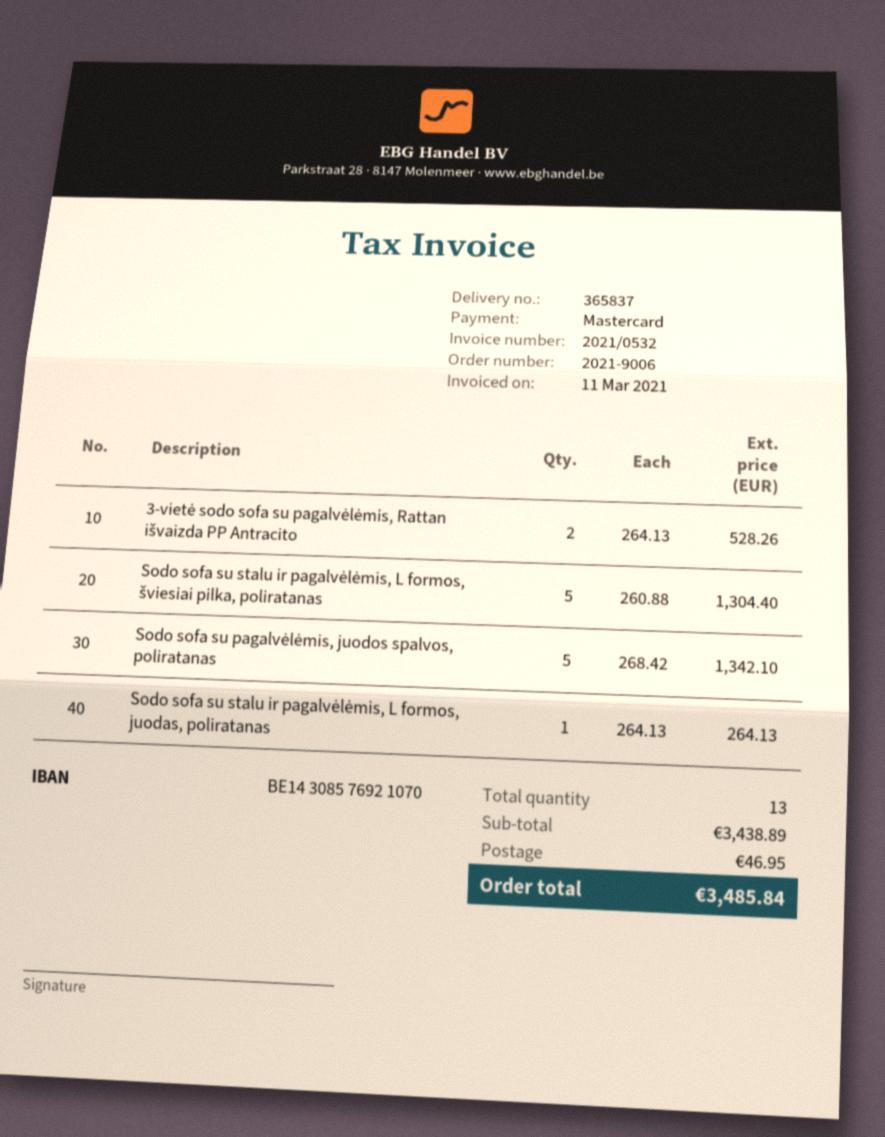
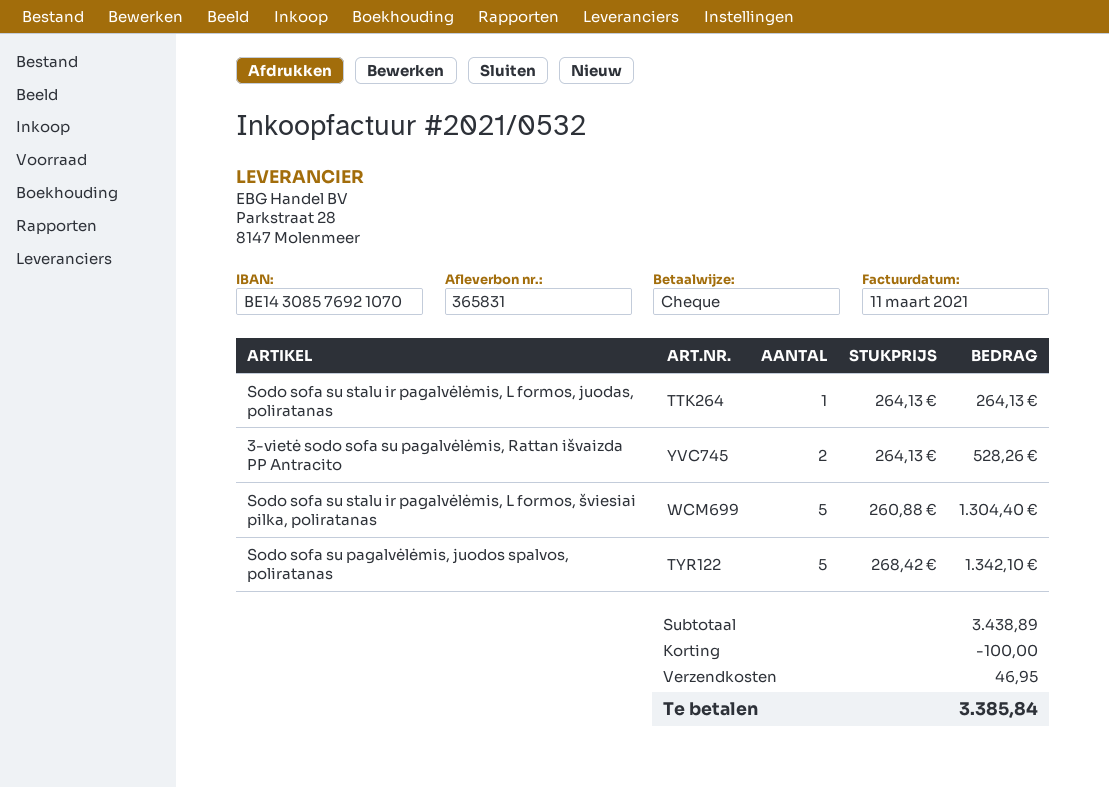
delivery note number: 365837 -> 365831
payment method: Mastercard -> cheque
discount: none -> 100.00
total: 3485.84 -> 3385.84

